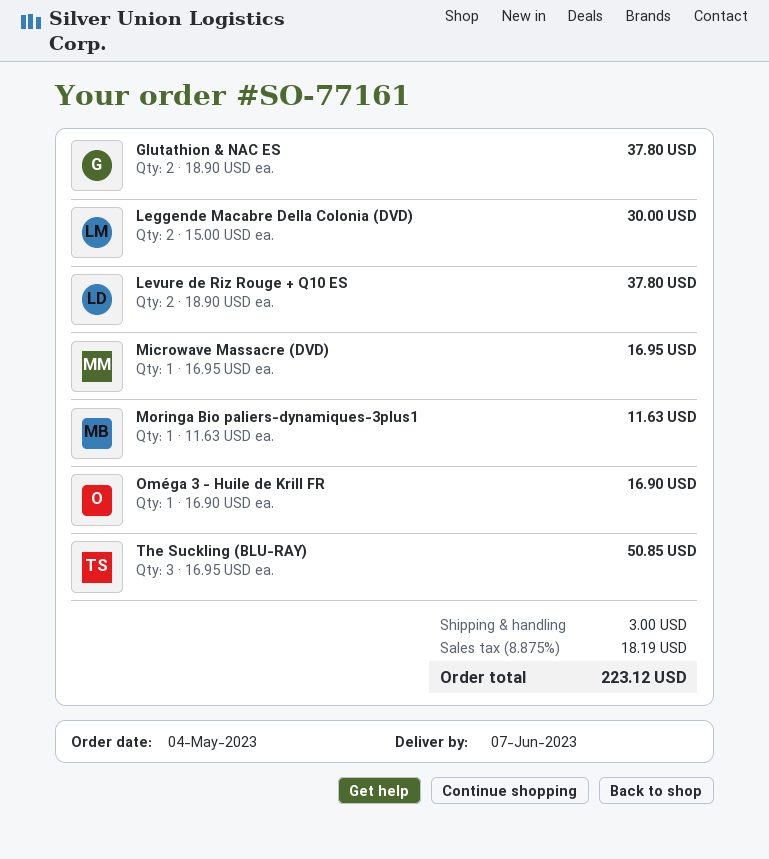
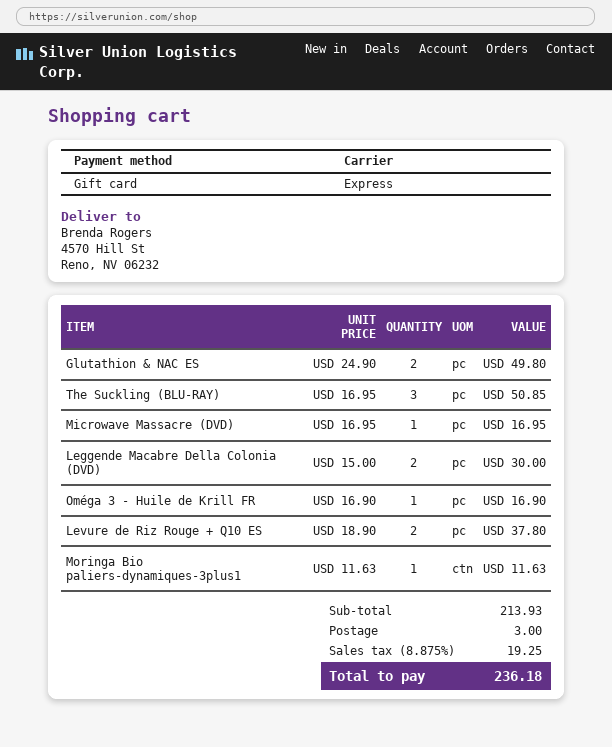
Glutathion & NAC ES: 2 x 18.90 = 37.80 -> 2 x 24.90 = 49.80
tax: 8.875% = 18.19 -> 8.875% = 19.25
total: 223.12 -> 236.18

